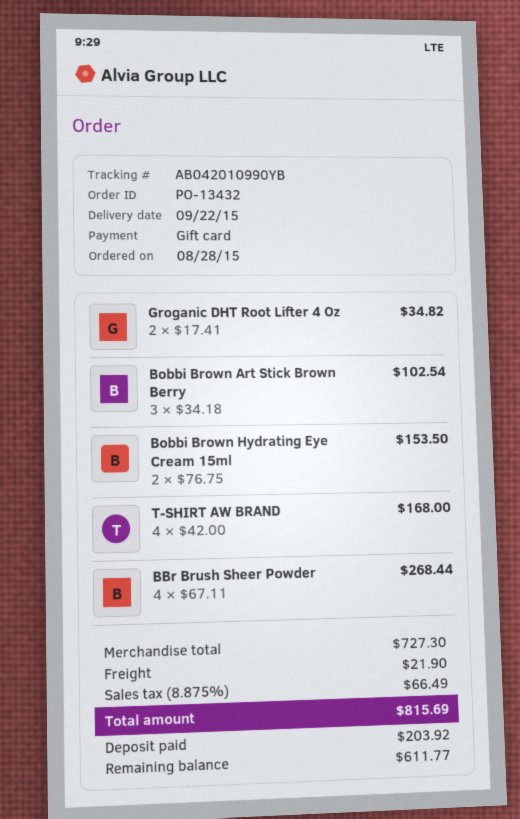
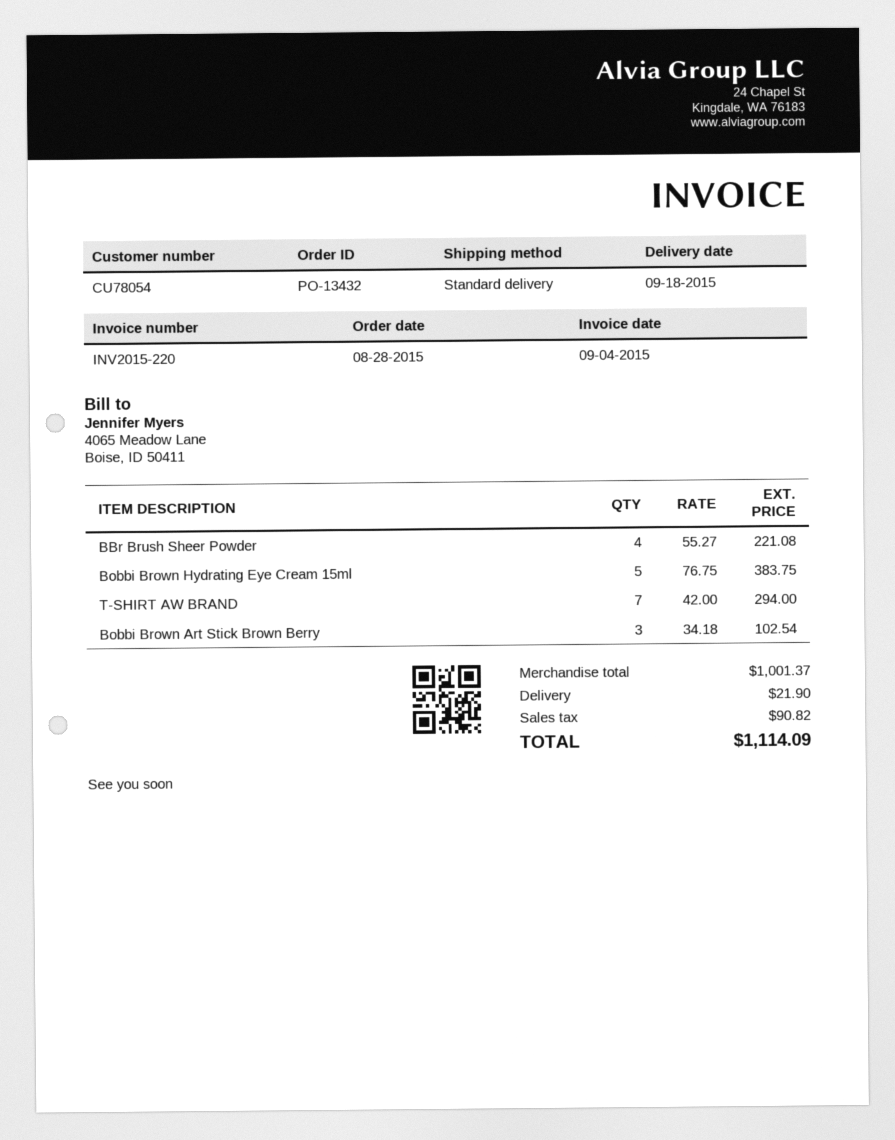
delivery date: 2015-09-22 -> 2015-09-18
Groganic DHT Root Lifter 4 Oz: 2 x 17.41 = 34.82 -> none
Bobbi Brown Hydrating Eye Cream 15ml: 2 x 76.75 = 153.50 -> 5 x 76.75 = 383.75
T-SHIRT AW BRAND: 4 x 42.00 = 168.00 -> 7 x 42.00 = 294.00
BBr Brush Sheer Powder: 4 x 67.11 = 268.44 -> 4 x 55.27 = 221.08
subtotal: 727.30 -> 1001.37
tax: 66.49 -> 90.82
total: 815.69 -> 1114.09

